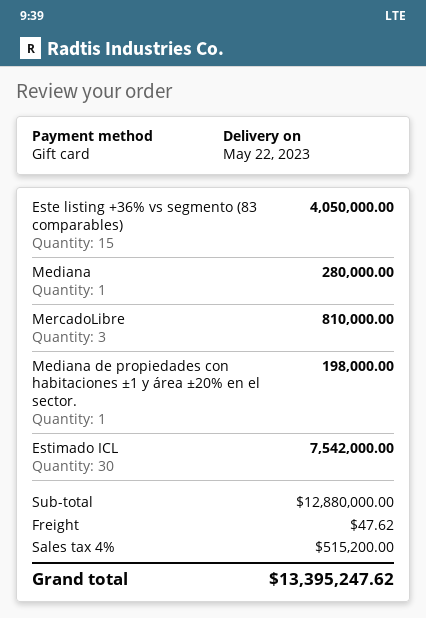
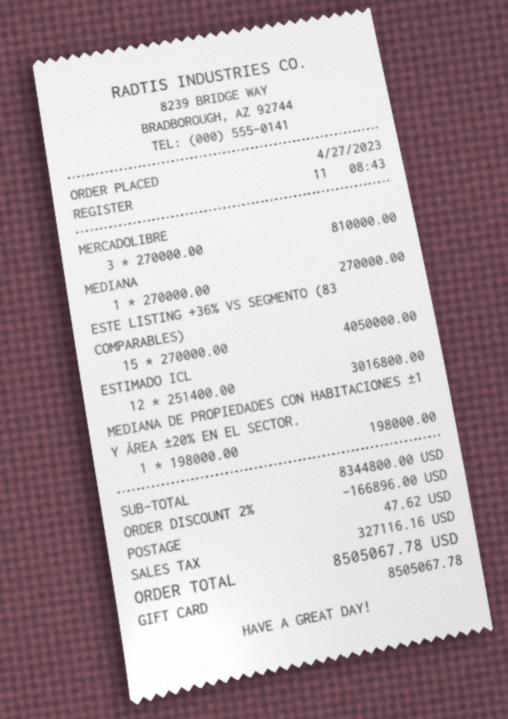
Mediana: 1 for 280000.00 -> 1 for 270000.00
Estimado ICL: 30 for 7542000.00 -> 12 for 3016800.00
subtotal: 12880000.00 -> 8344800.00
discount: none -> 2% = 166896.00
tax: 515200.00 -> 327116.16
total: 13395247.62 -> 8505067.78

